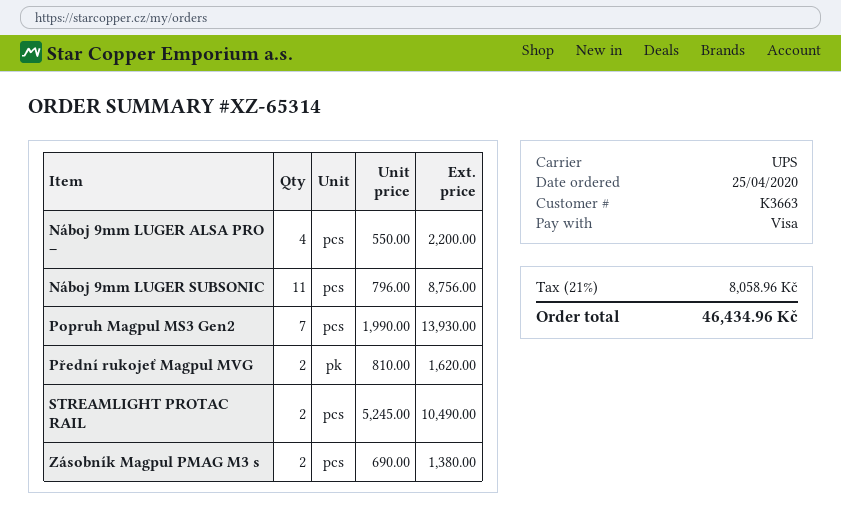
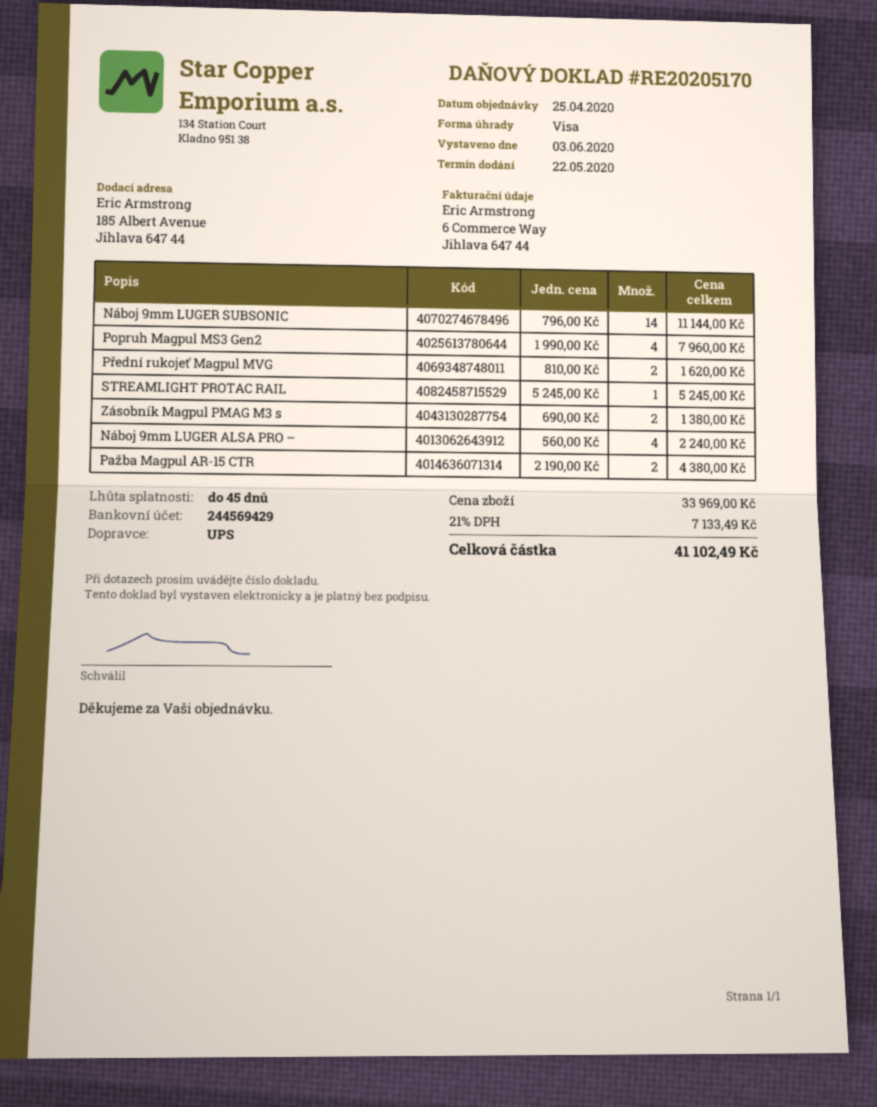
Náboj 9mm LUGER ALSA PRO –: 4 x 550.00 = 2200.00 -> 4 x 560.00 = 2240.00
Náboj 9mm LUGER SUBSONIC: 11 x 796.00 = 8756.00 -> 14 x 796.00 = 11144.00
Popruh Magpul MS3 Gen2: 7 x 1990.00 = 13930.00 -> 4 x 1990.00 = 7960.00
STREAMLIGHT PROTAC RAIL: 2 x 5245.00 = 10490.00 -> 1 x 5245.00 = 5245.00
Pažba Magpul AR-15 CTR: none -> 2 x 2190.00 = 4380.00
tax: 21% = 8058.96 -> 21% = 7133.49
total: 46434.96 -> 41102.49

